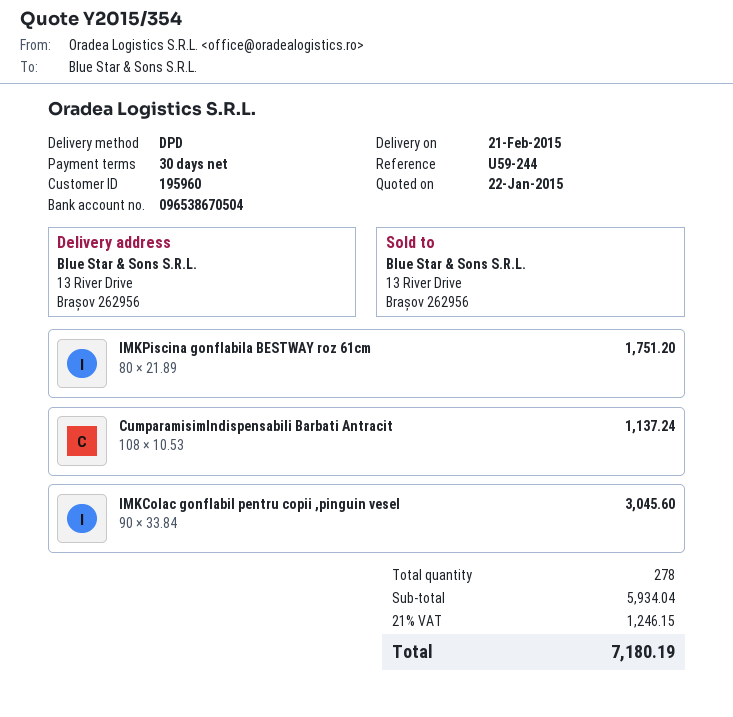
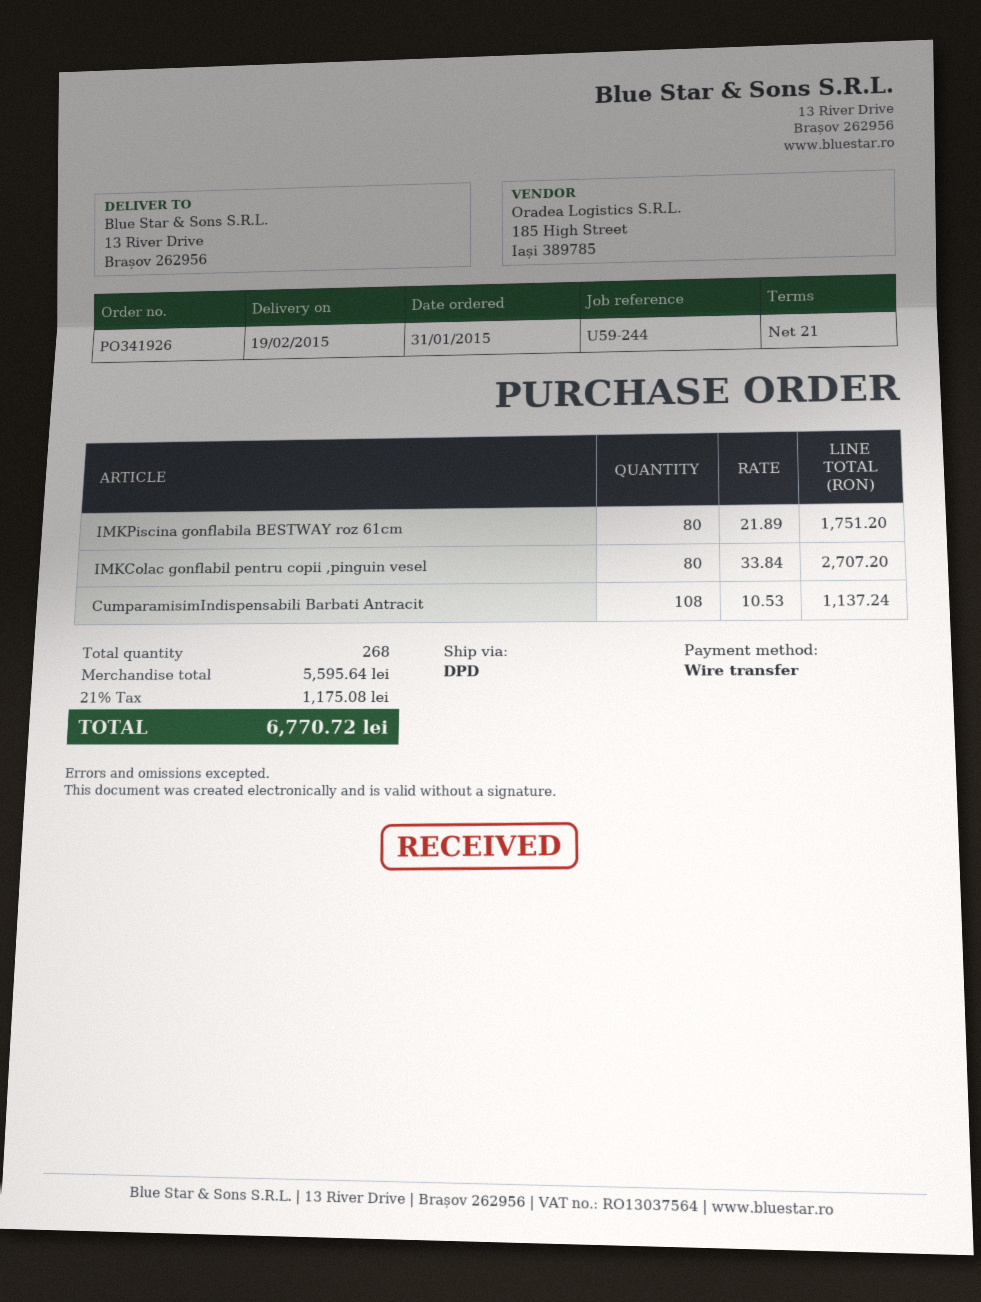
delivery date: 2015-02-21 -> 2015-02-19
payment terms: 30 days -> 21 days
IMKColac gonflabil pentru copii ,pinguin vesel: 90 x 33.84 = 3045.60 -> 80 x 33.84 = 2707.20
total quantity: 278 -> 268
subtotal: 5934.04 -> 5595.64
tax: 21% = 1246.15 -> 21% = 1175.08
total: 7180.19 -> 6770.72

